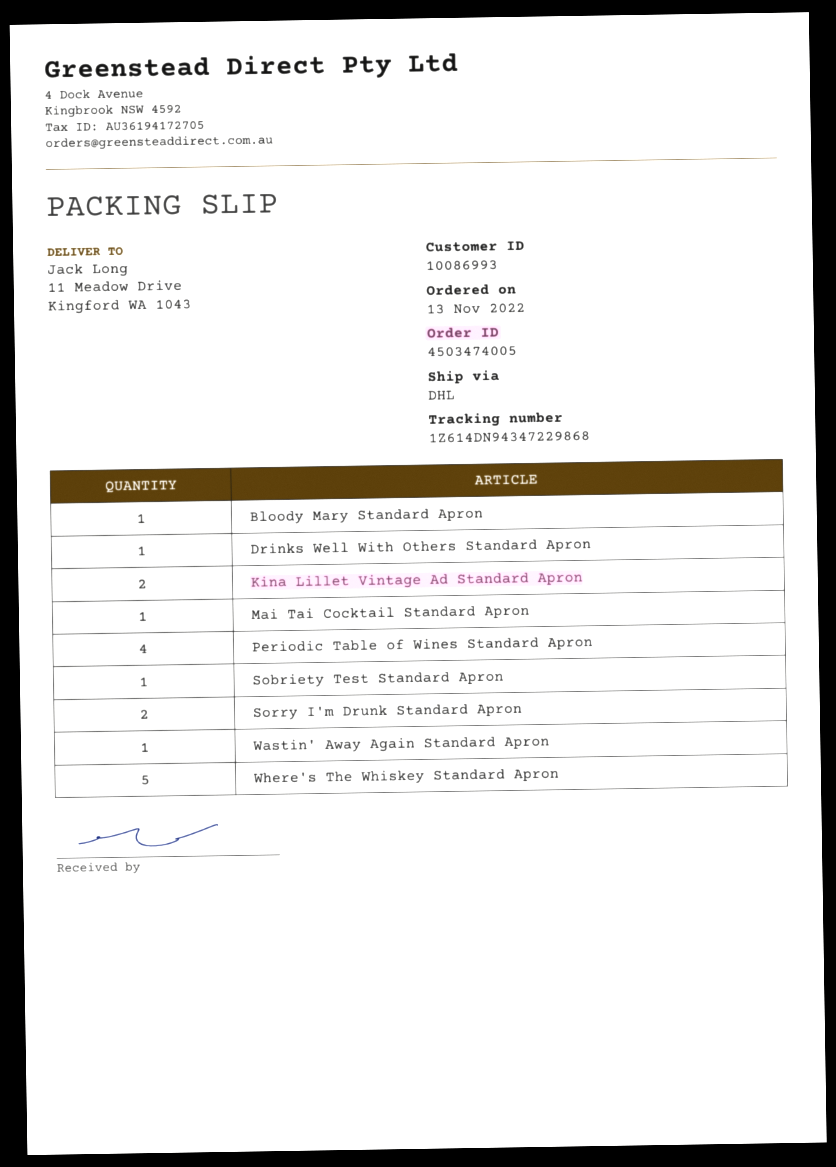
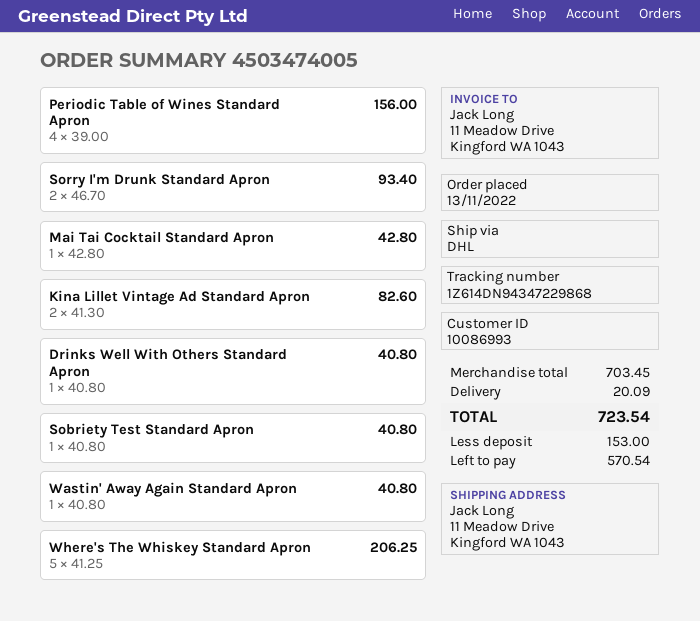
Bloody Mary Standard Apron: 1 -> none

